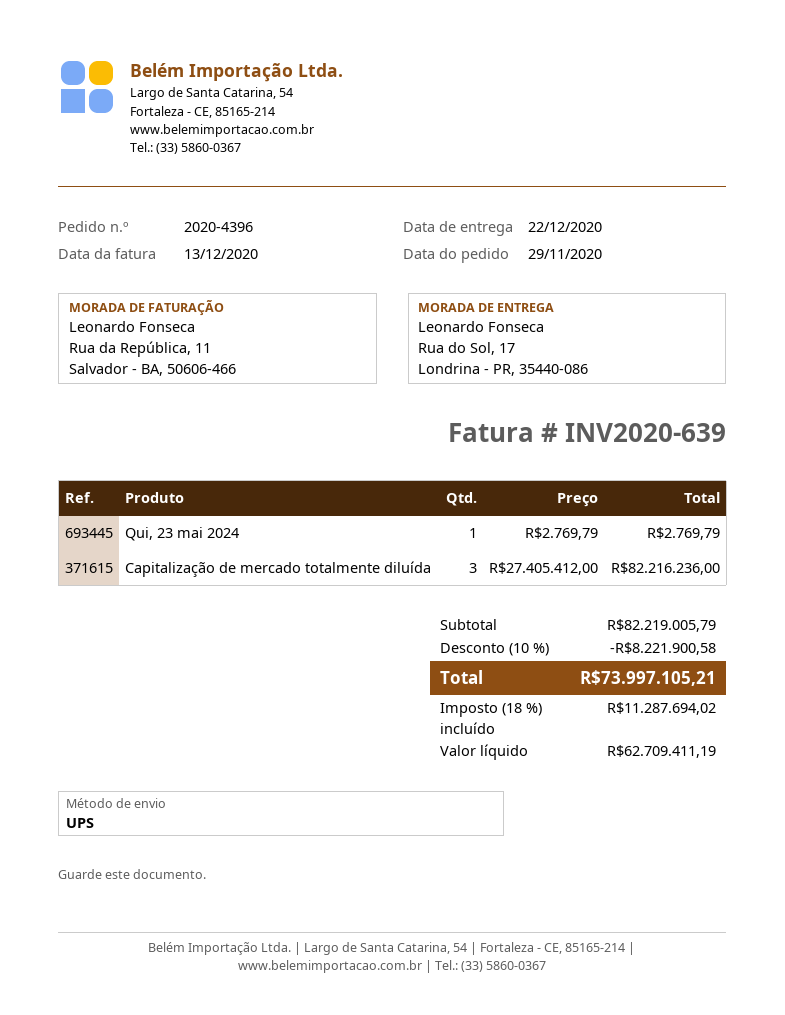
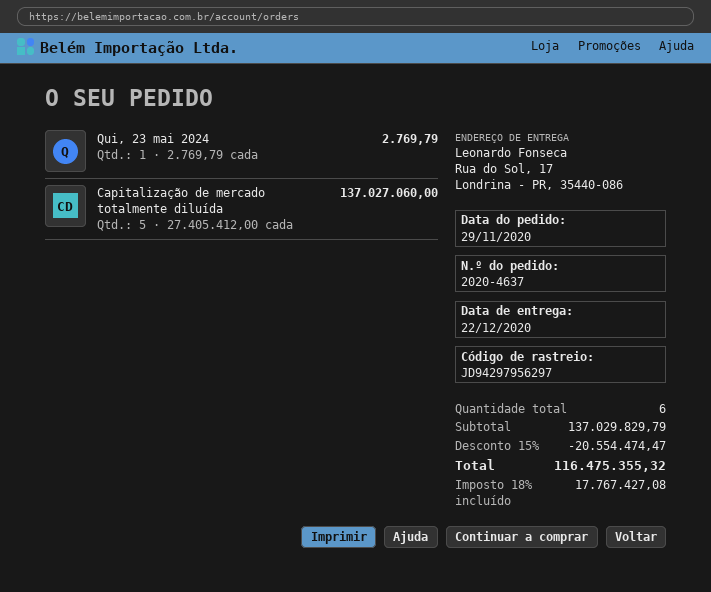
order number: 2020-4396 -> 2020-4637
Capitalização de mercado totalmente diluída: 3 x 27405412.00 = 82216236.00 -> 5 x 27405412.00 = 137027060.00
subtotal: 82219005.79 -> 137029829.79
discount: 10% = 8221900.58 -> 15% = 20554474.47
tax: 18% = 11287694.02 -> 18% = 17767427.08
total: 73997105.21 -> 116475355.32

